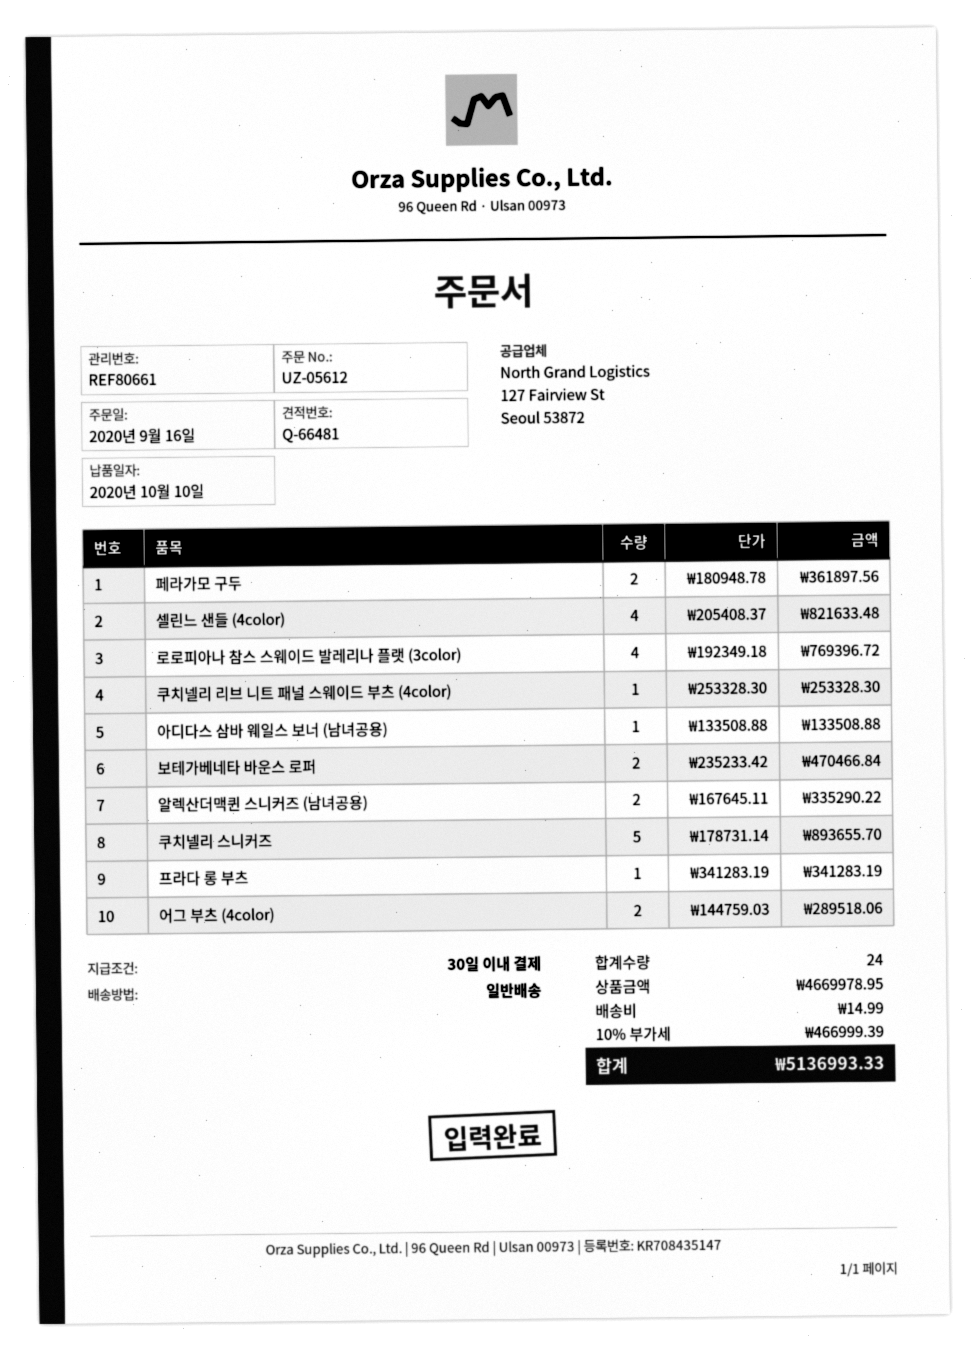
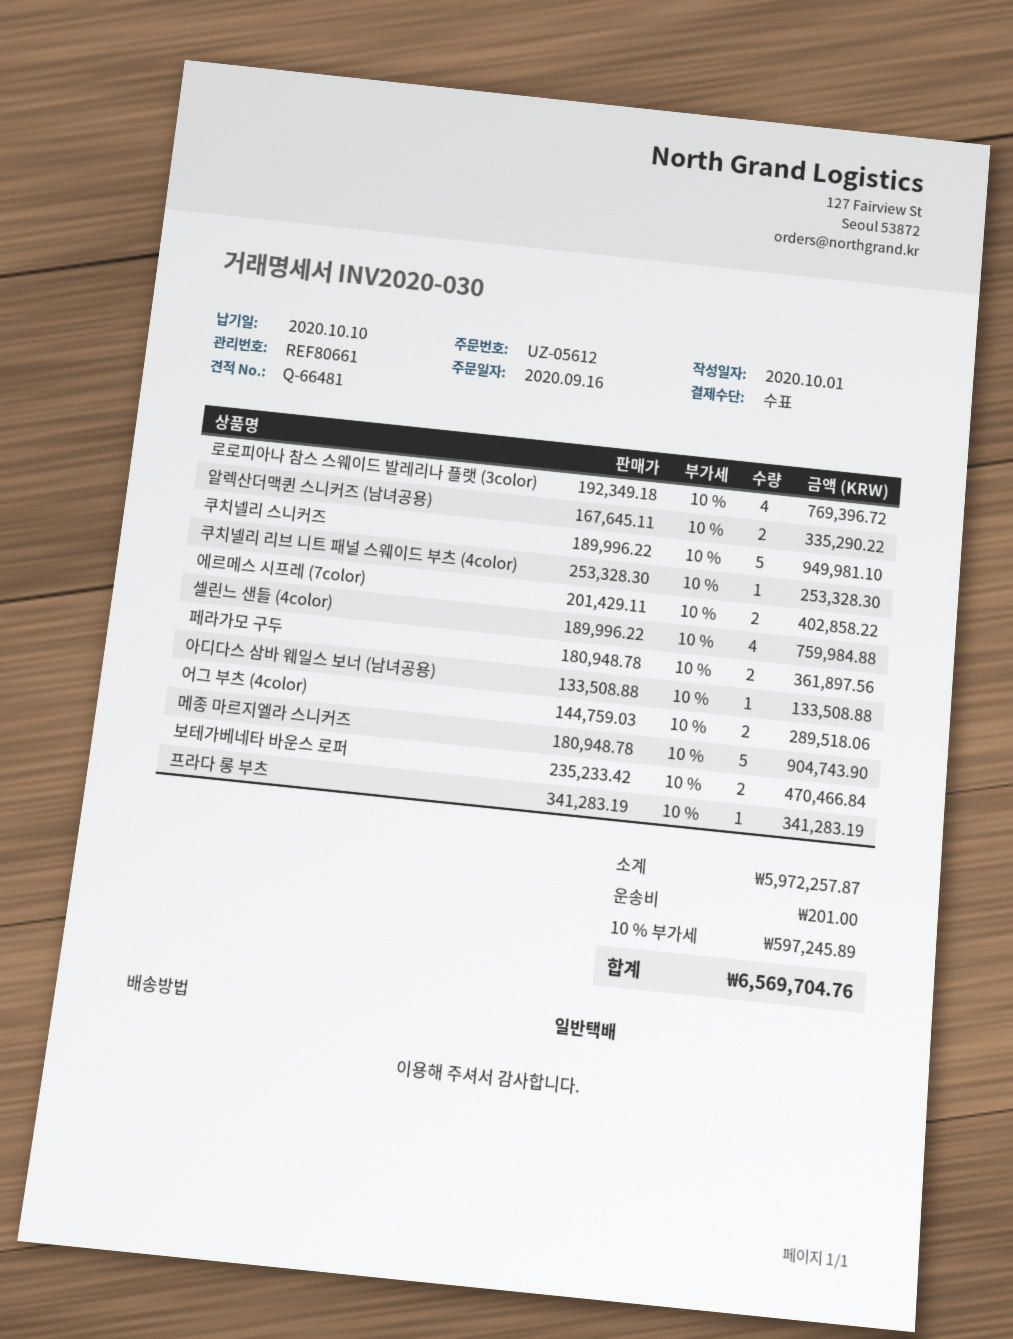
셀린느 샌들 (4color): 4 x 205408.37 = 821633.48 -> 4 x 189996.22 = 759984.88
쿠치넬리 스니커즈: 5 x 178731.14 = 893655.70 -> 5 x 189996.22 = 949981.10
에르메스 시프레 (7color): none -> 2 x 201429.11 = 402858.22
메종 마르지엘라 스니커즈: none -> 5 x 180948.78 = 904743.90
subtotal: 4669978.95 -> 5972257.87
shipping: 14.99 -> 201.00
tax: 10% = 466999.39 -> 10% = 597245.89
total: 5136993.33 -> 6569704.76

